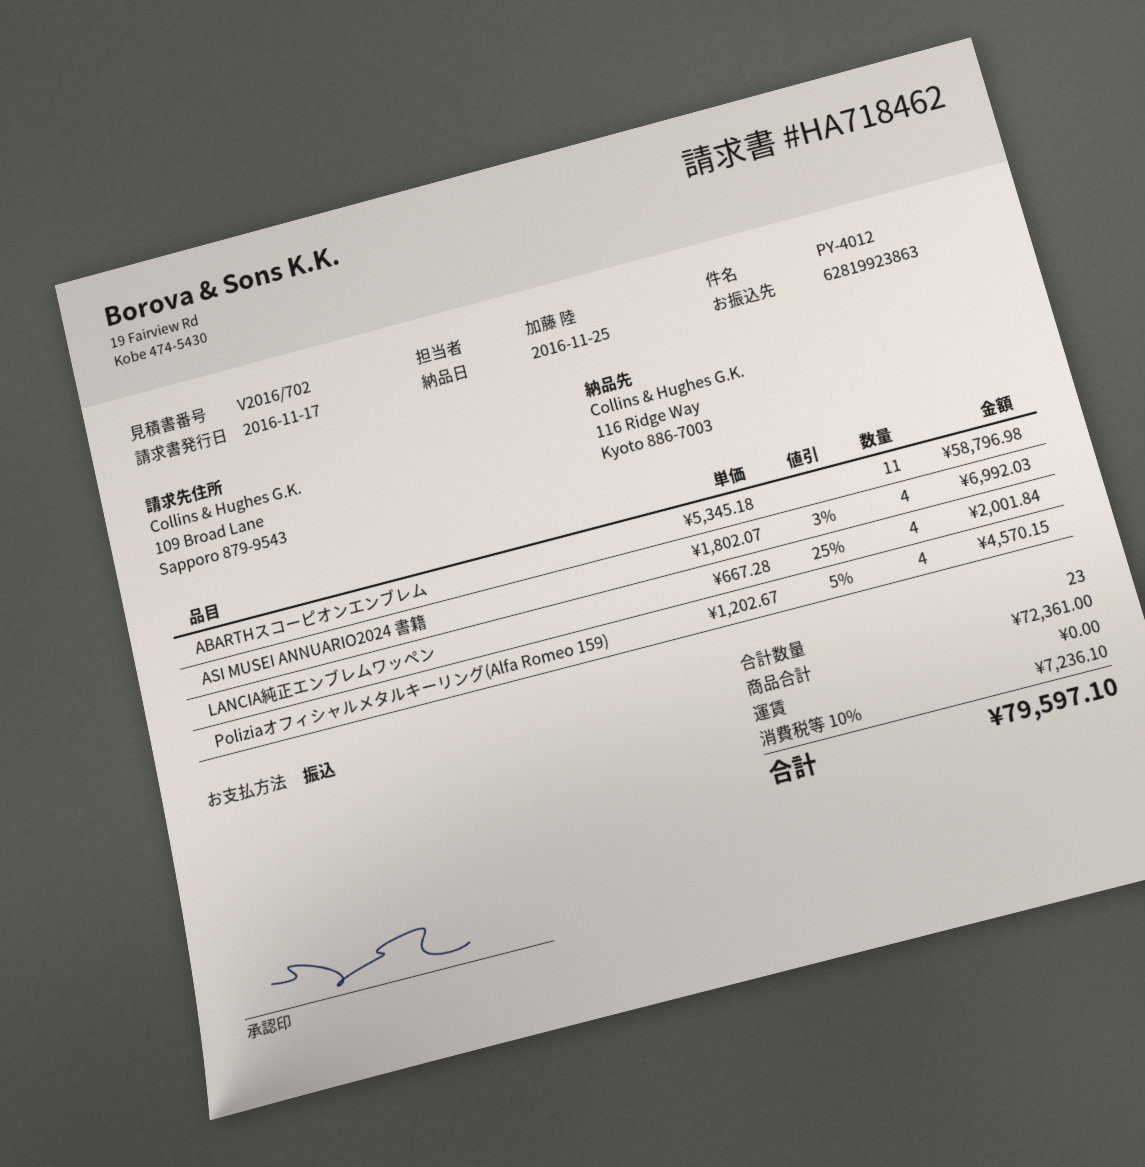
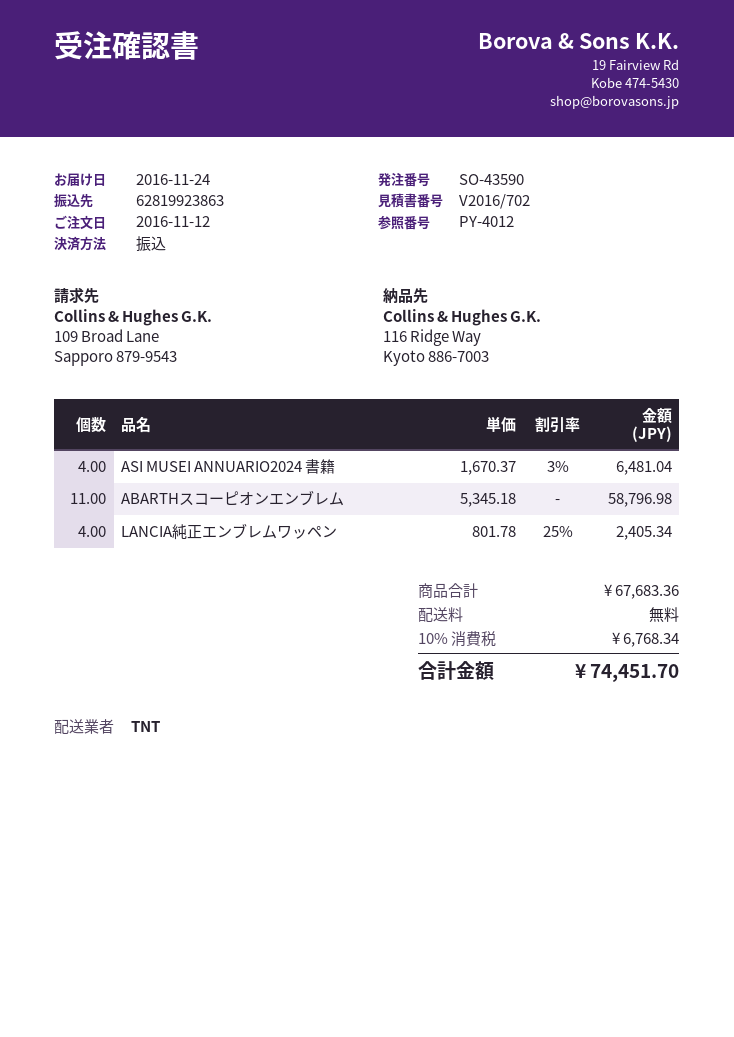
delivery date: 2016-11-25 -> 2016-11-24
ASI MUSEI ANNUARIO2024 書籍: 4 x 1802.07 - 3% = 6992.03 -> 4 x 1670.37 - 3% = 6481.04
LANCIA純正エンブレムワッペン: 4 x 667.28 - 25% = 2001.84 -> 4 x 801.78 - 25% = 2405.34
Poliziaオフィシャルメタルキーリング(Alfa Romeo 159): 4 x 1202.67 - 5% = 4570.15 -> none
subtotal: 72361.00 -> 67683.36
tax: 10% = 7236.10 -> 10% = 6768.34
total: 79597.10 -> 74451.70

